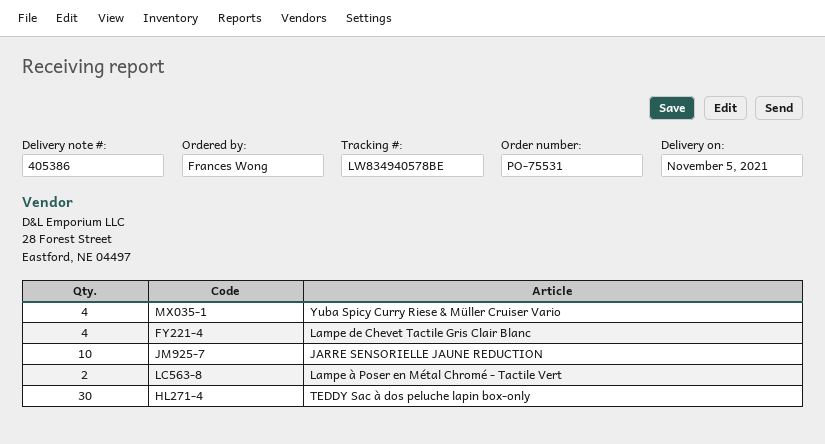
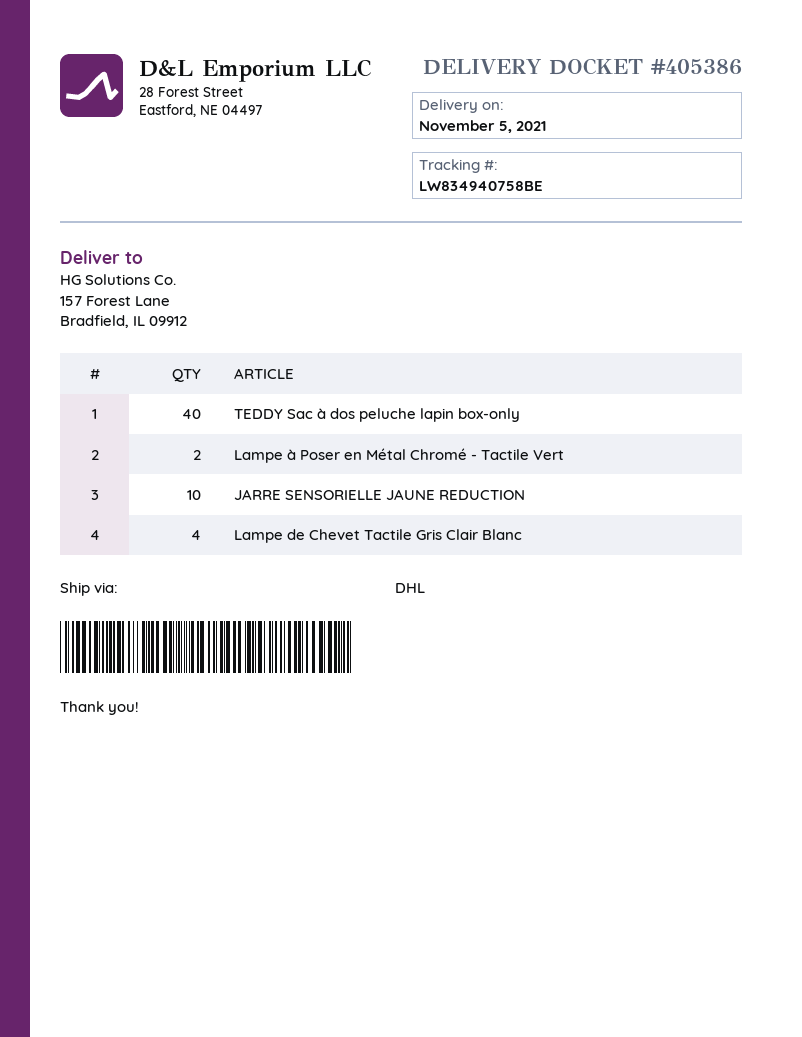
tracking number: LW834940578BE -> LW834940758BE
Yuba Spicy Curry Riese & Müller Cruiser Vario: 4 -> none
TEDDY Sac à dos peluche lapin box-only: 30 -> 40

